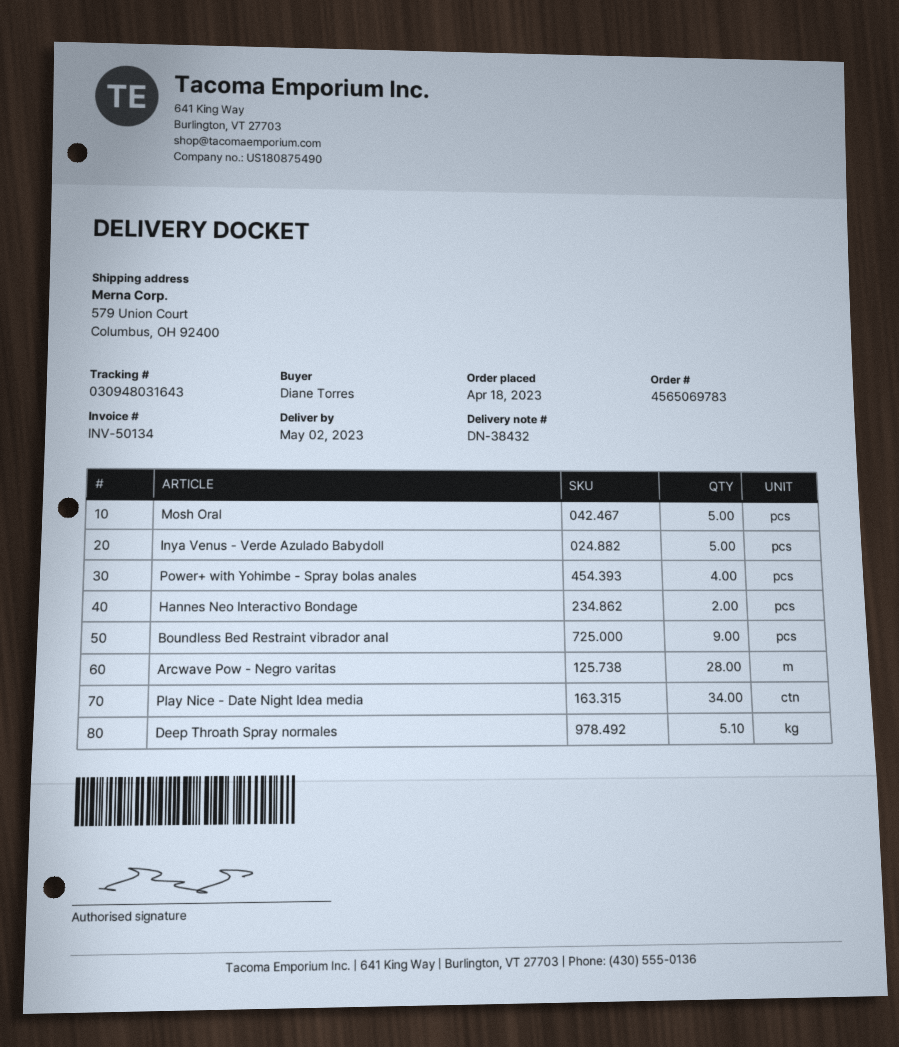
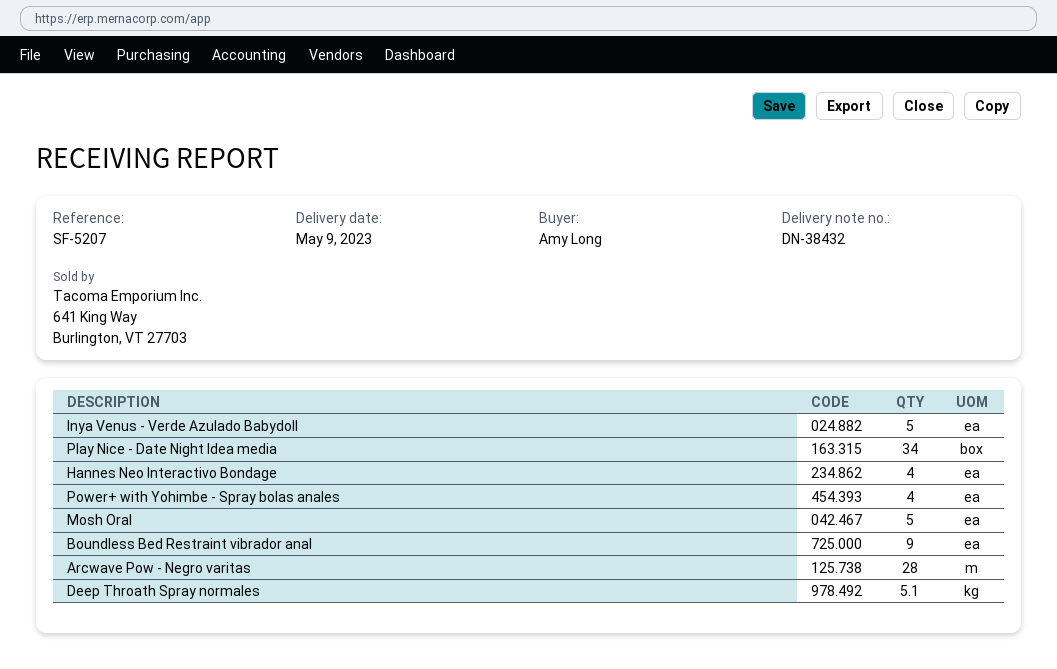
delivery date: 2023-05-02 -> 2023-05-09
ordered by: Diane Torres -> Amy Long
Hannes Neo Interactivo Bondage: 2 -> 4

